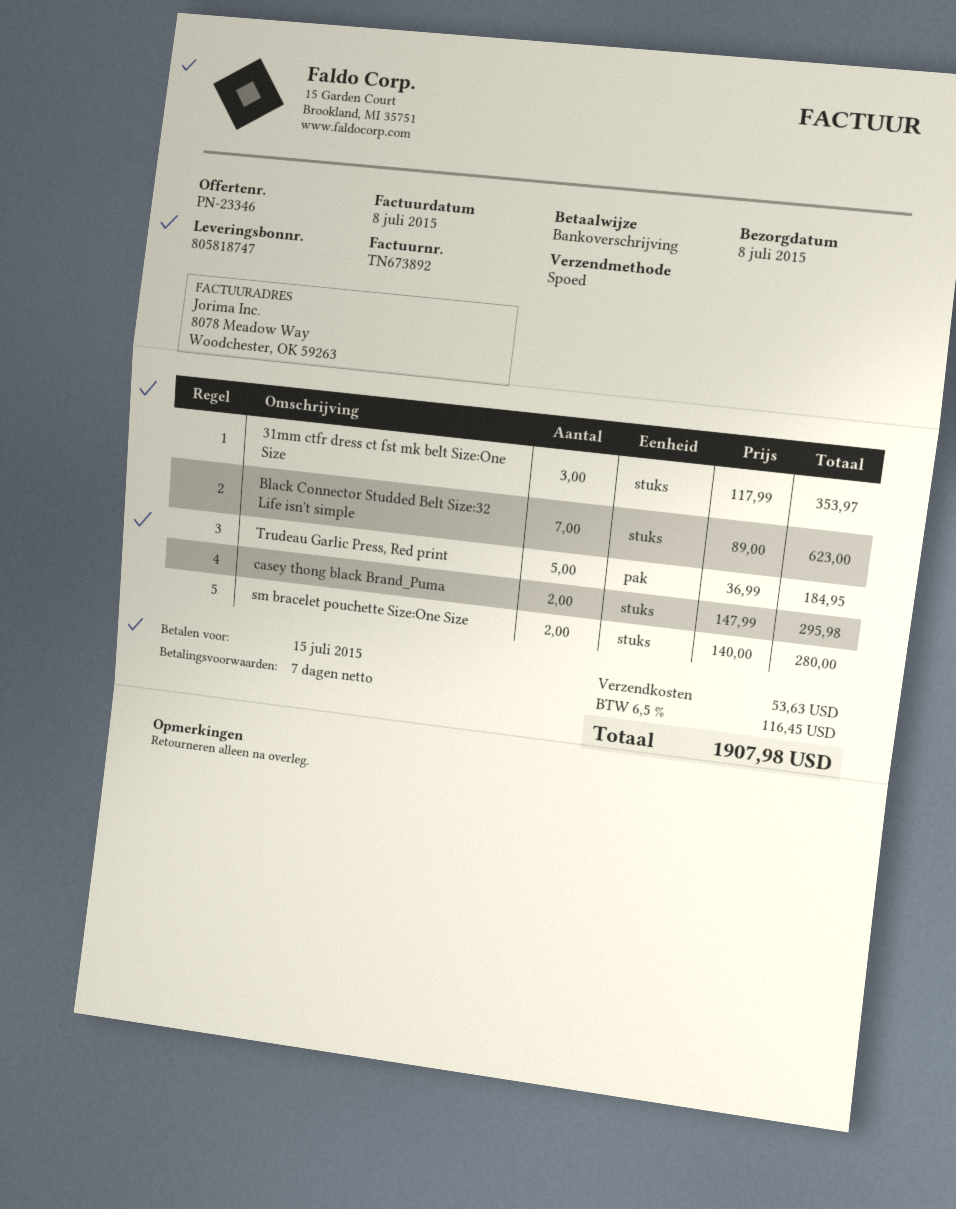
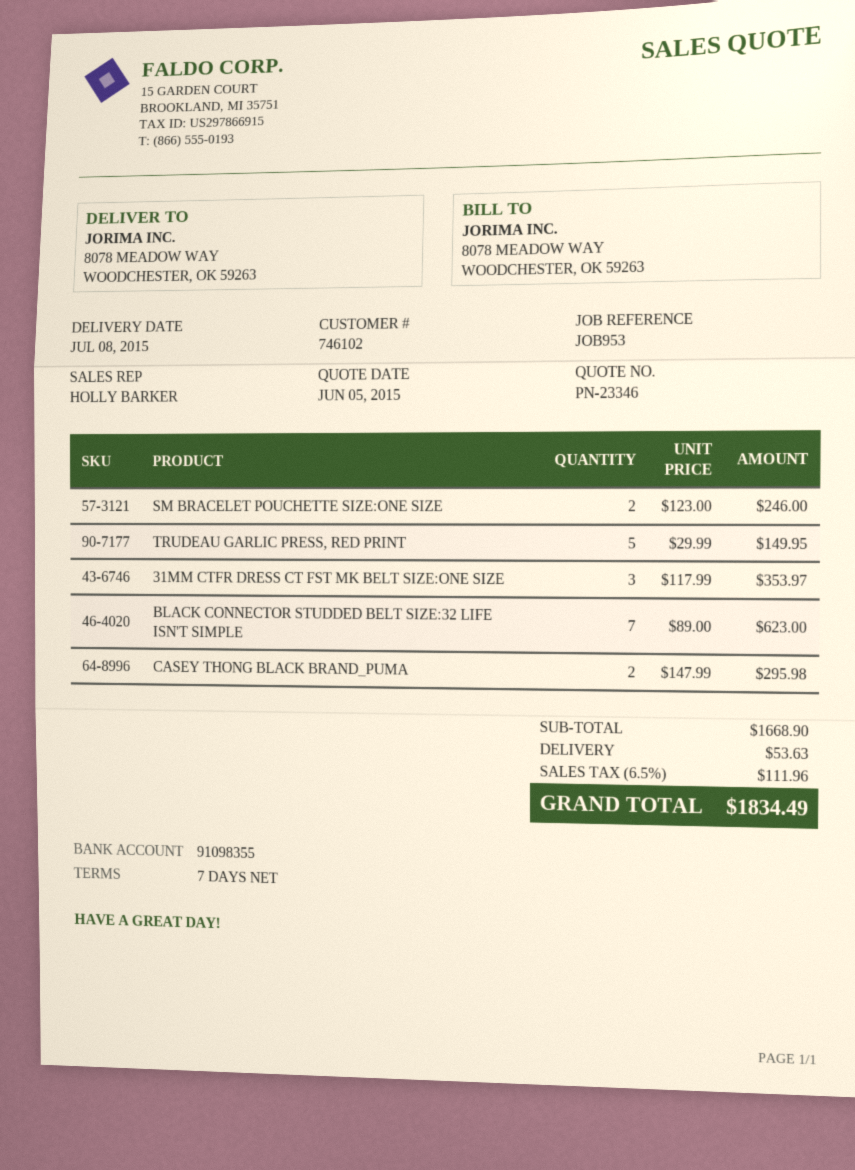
Trudeau Garlic Press, Red print: 5 x 36.99 = 184.95 -> 5 x 29.99 = 149.95
sm bracelet pouchette Size:One Size: 2 x 140.00 = 280.00 -> 2 x 123.00 = 246.00
tax: 6.5% = 116.45 -> 6.5% = 111.96
total: 1907.98 -> 1834.49

